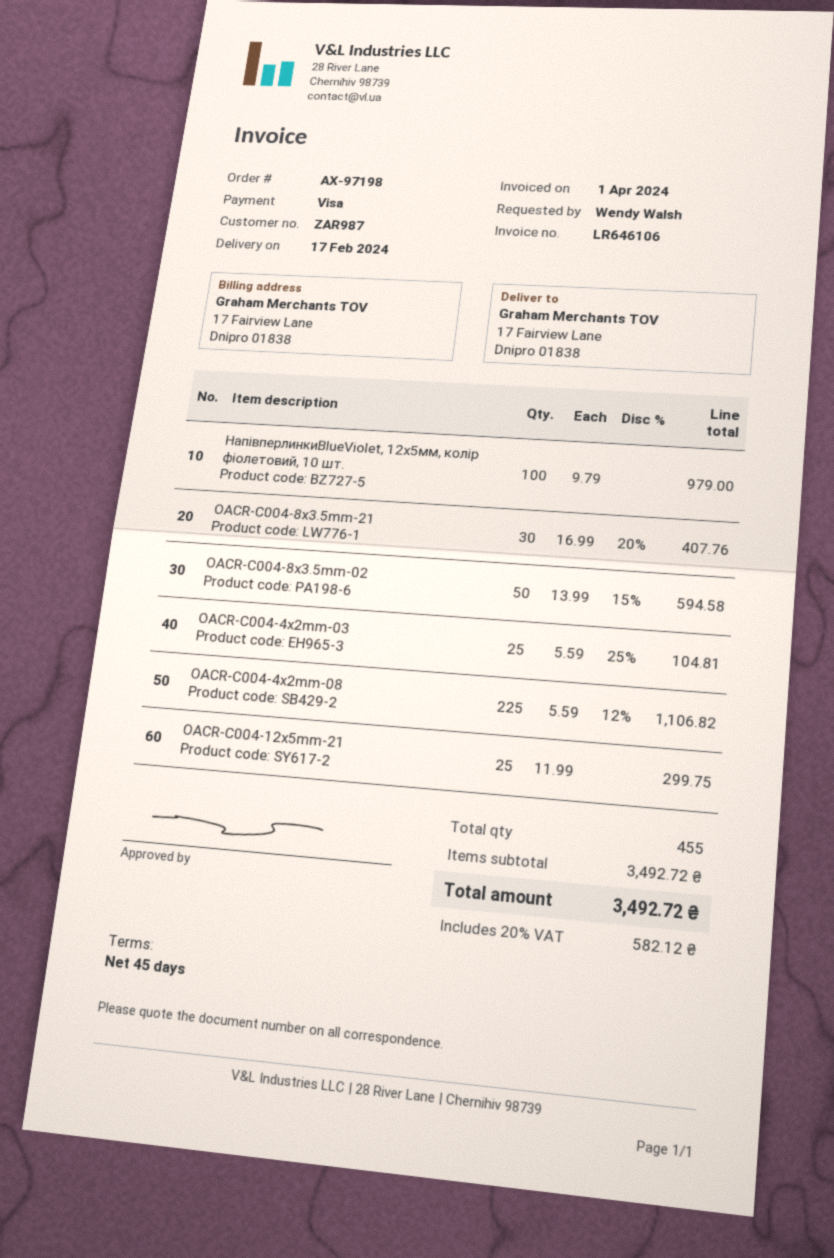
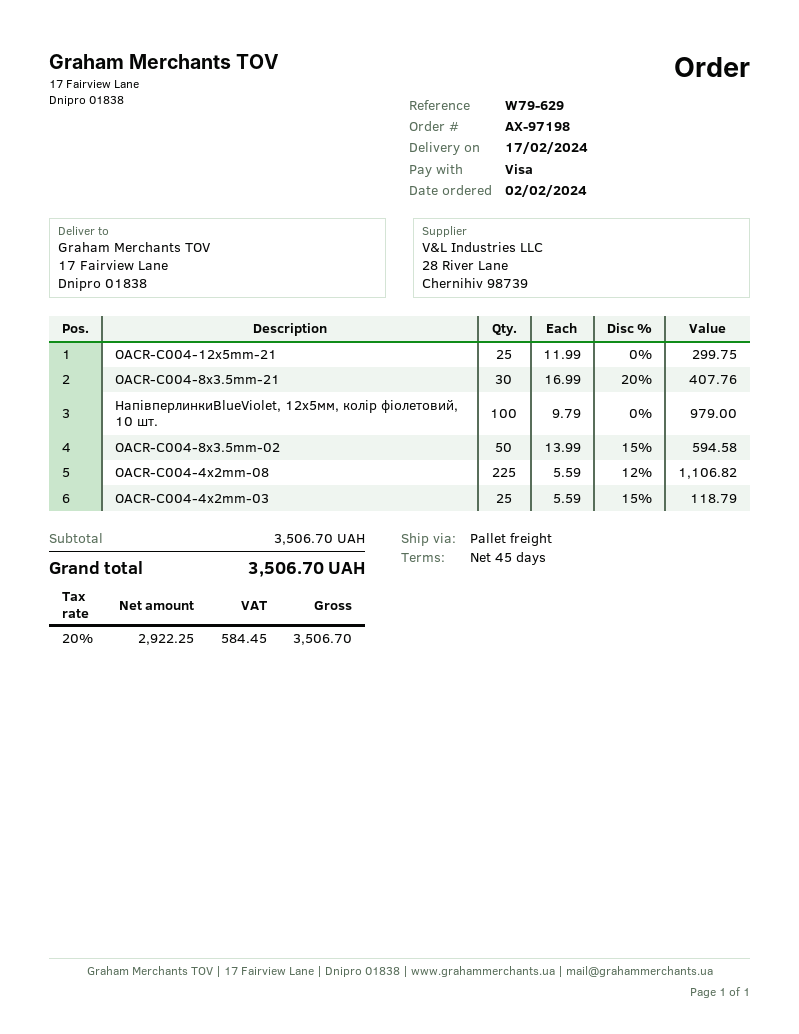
OACR-C004-4x2mm-03: 25 x 5.59 - 25% = 104.81 -> 25 x 5.59 - 15% = 118.79
subtotal: 3492.72 -> 3506.70
tax: 20% = 582.12 -> 20% = 584.45
total: 3492.72 -> 3506.70

